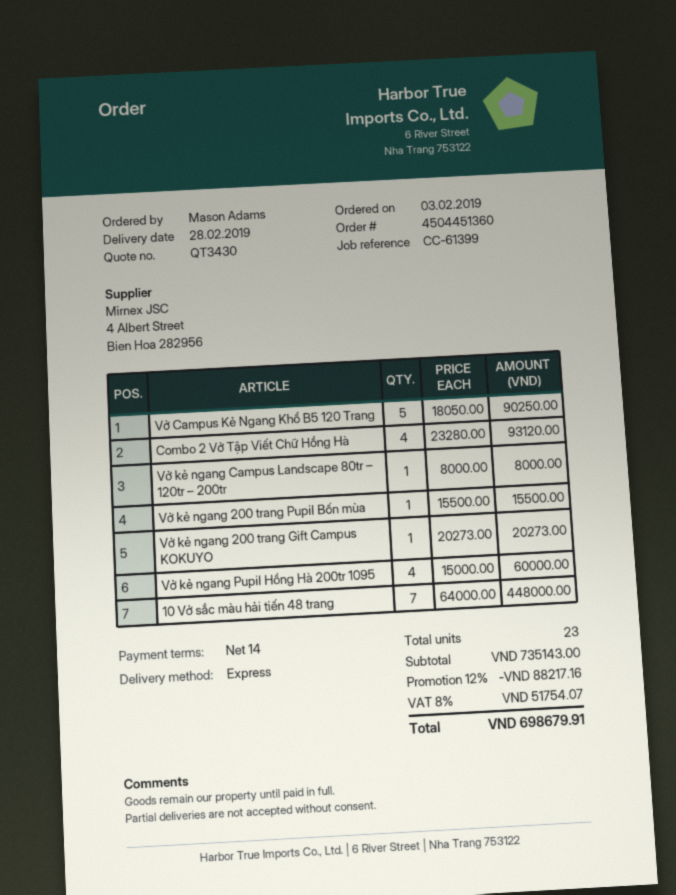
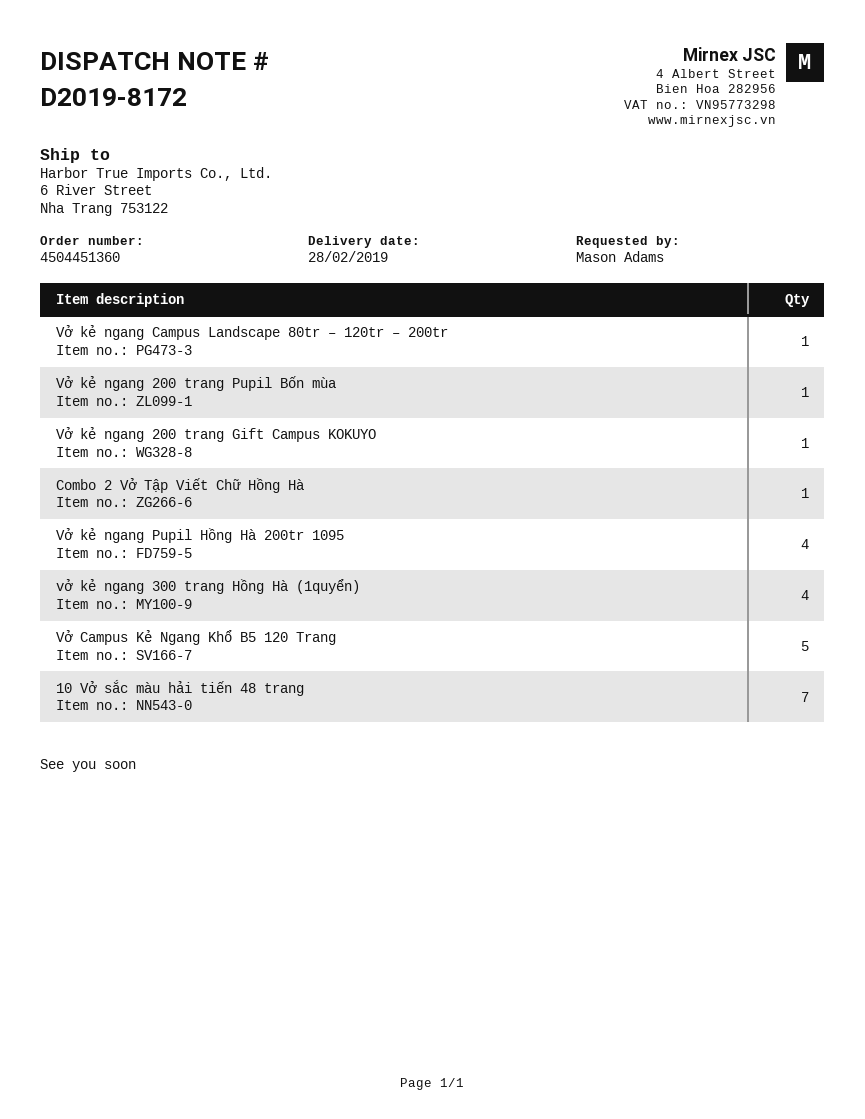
Combo 2 Vở Tập Viết Chữ Hồng Hà: 4 -> 1
vở kẻ ngang 300 trang Hồng Hà (1quyển): none -> 4

